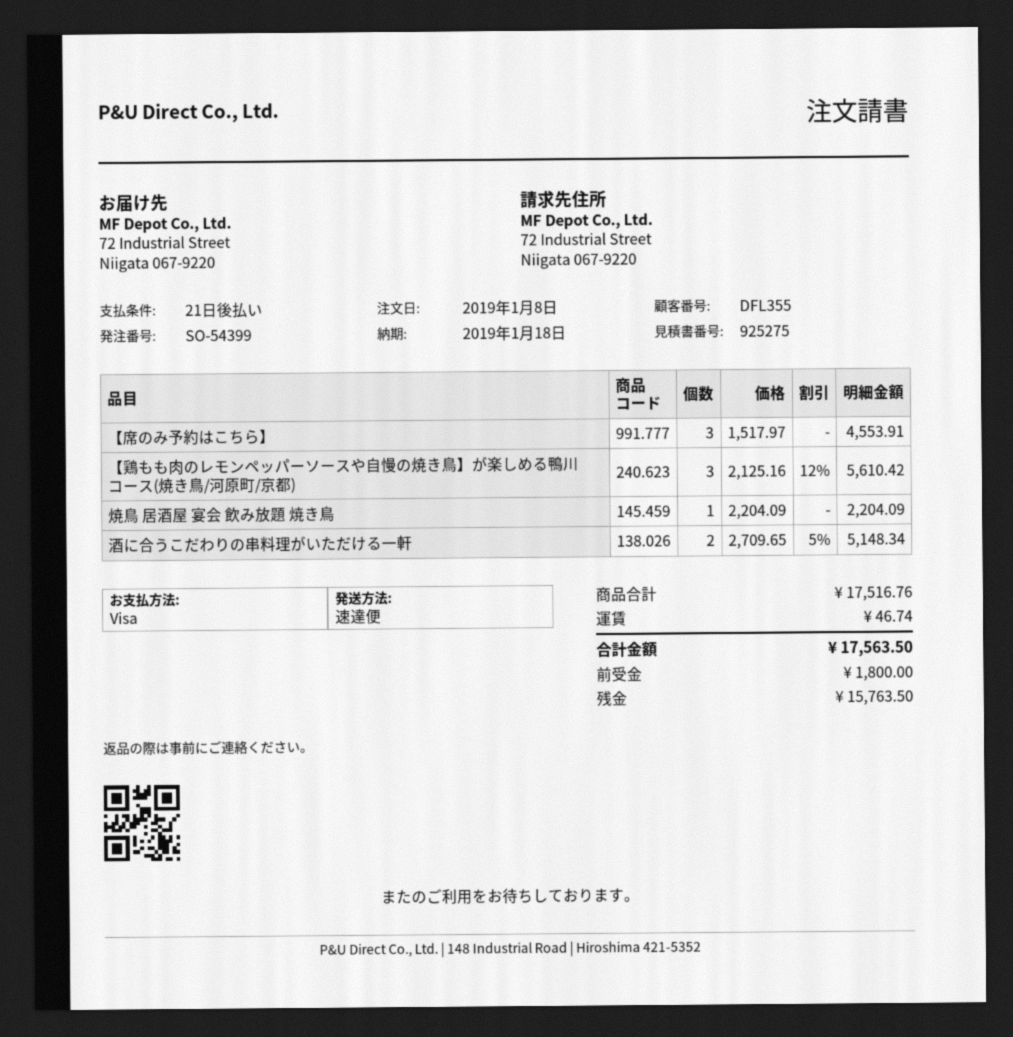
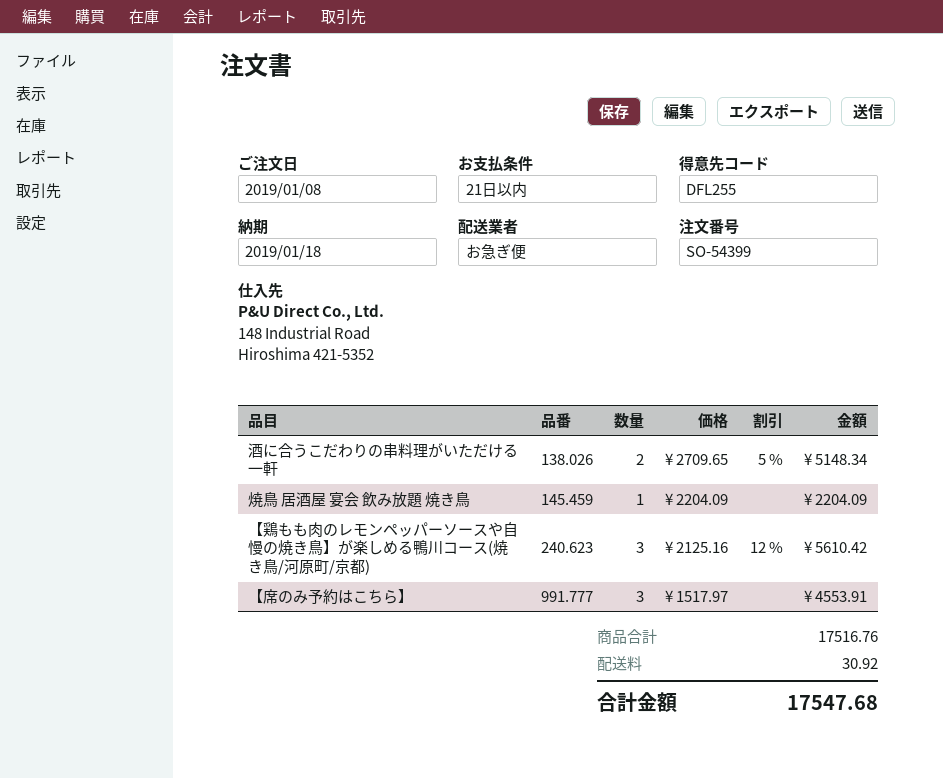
customer number: DFL355 -> DFL255
shipping: 46.74 -> 30.92
total: 17563.50 -> 17547.68

